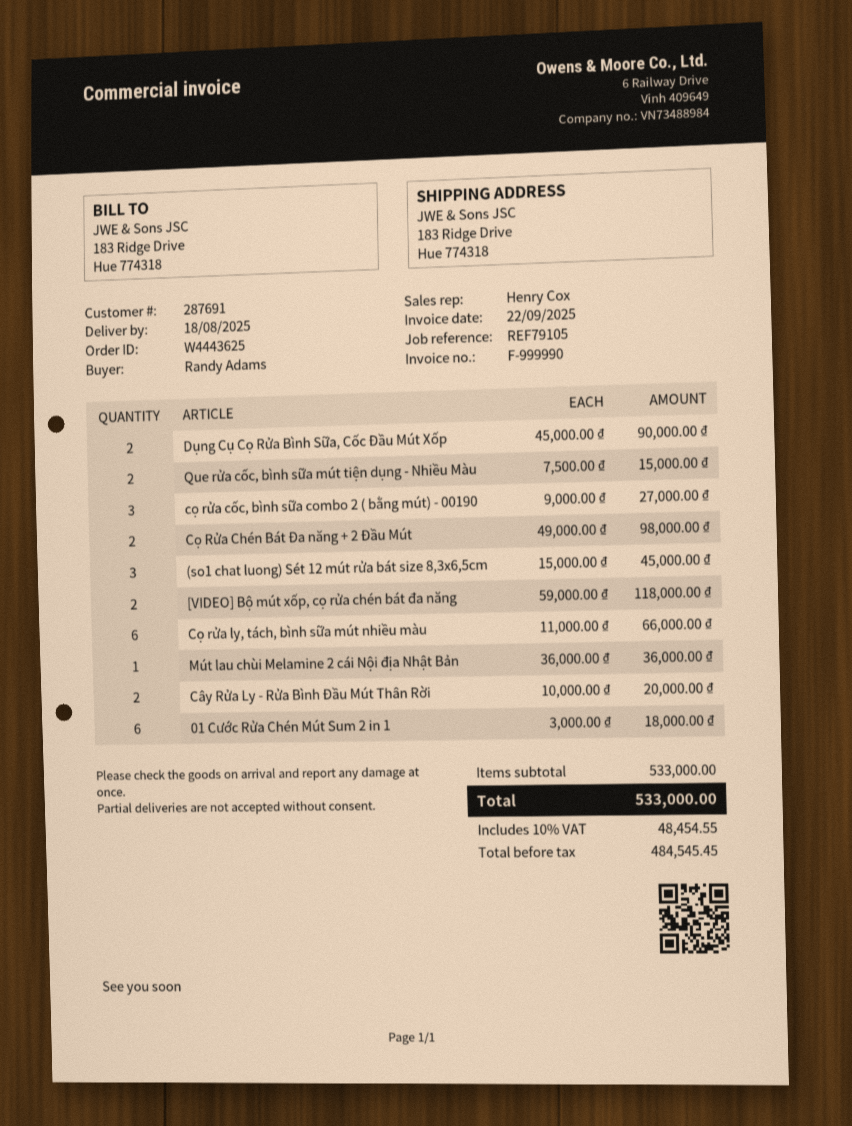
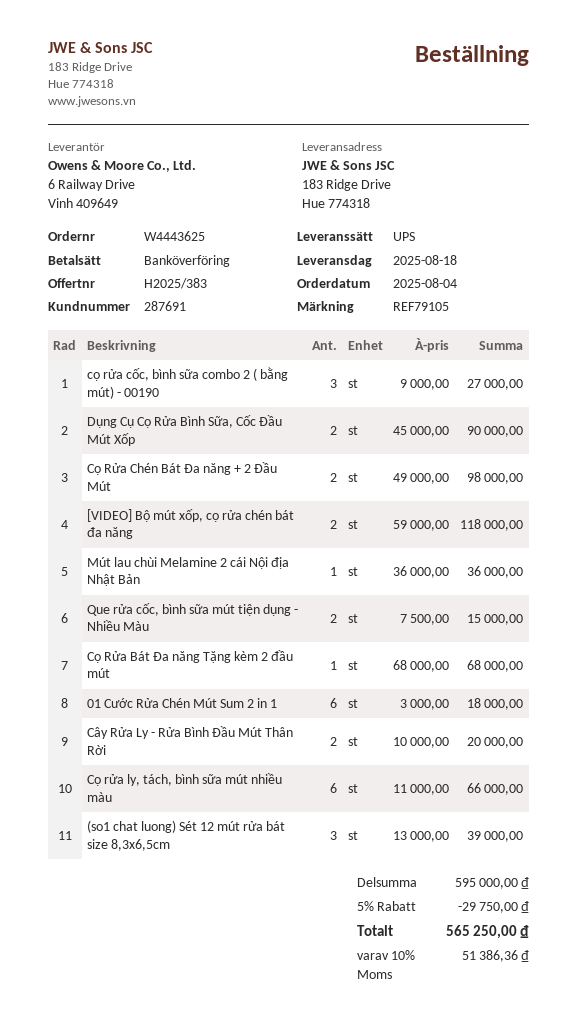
(so1 chat luong) Sét 12 mút rửa bát size 8,3x6,5cm: 3 x 15000.00 = 45000.00 -> 3 x 13000.00 = 39000.00
Cọ Rửa Bát Đa năng Tặng kèm 2 đầu mút: none -> 1 x 68000.00 = 68000.00
subtotal: 533000.00 -> 595000.00
discount: none -> 5% = 29750.00
tax: 10% = 48454.55 -> 10% = 51386.36
total: 533000.00 -> 565250.00

